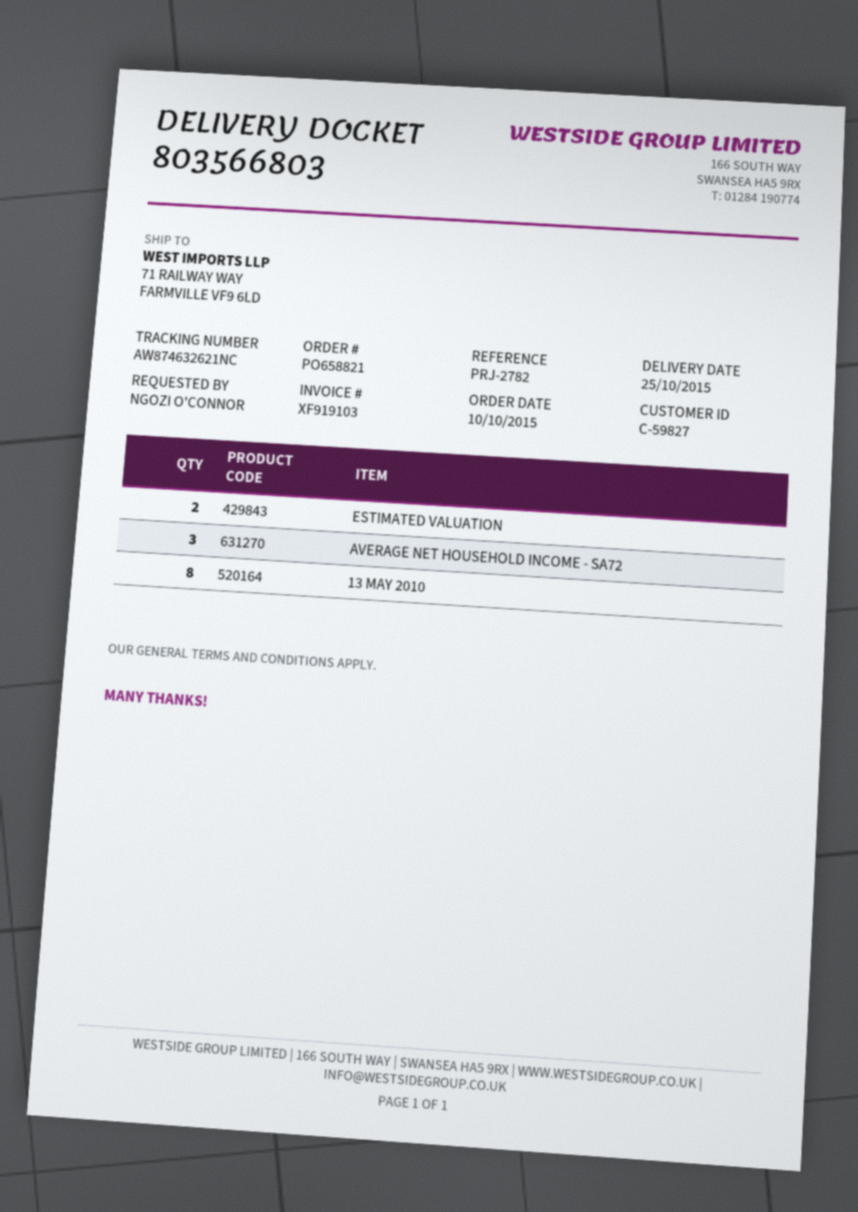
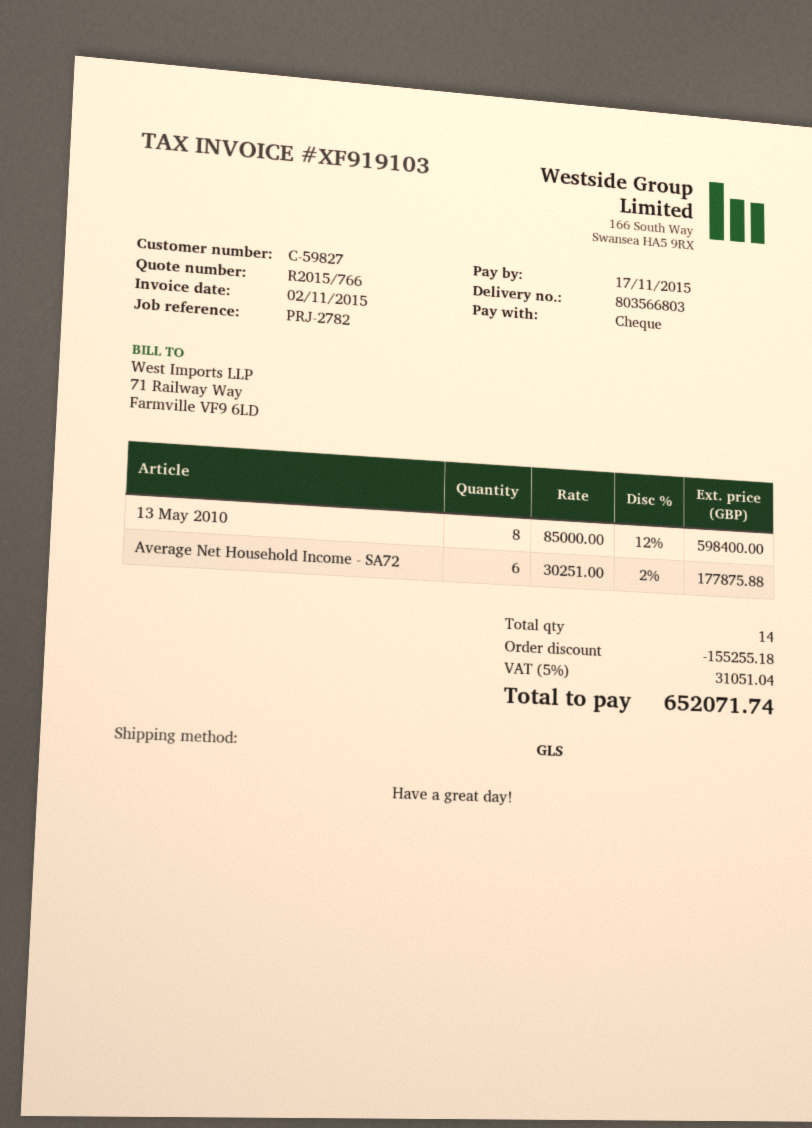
ESTIMATED VALUATION: 2 -> none
AVERAGE NET HOUSEHOLD INCOME - SA72: 3 -> 6

